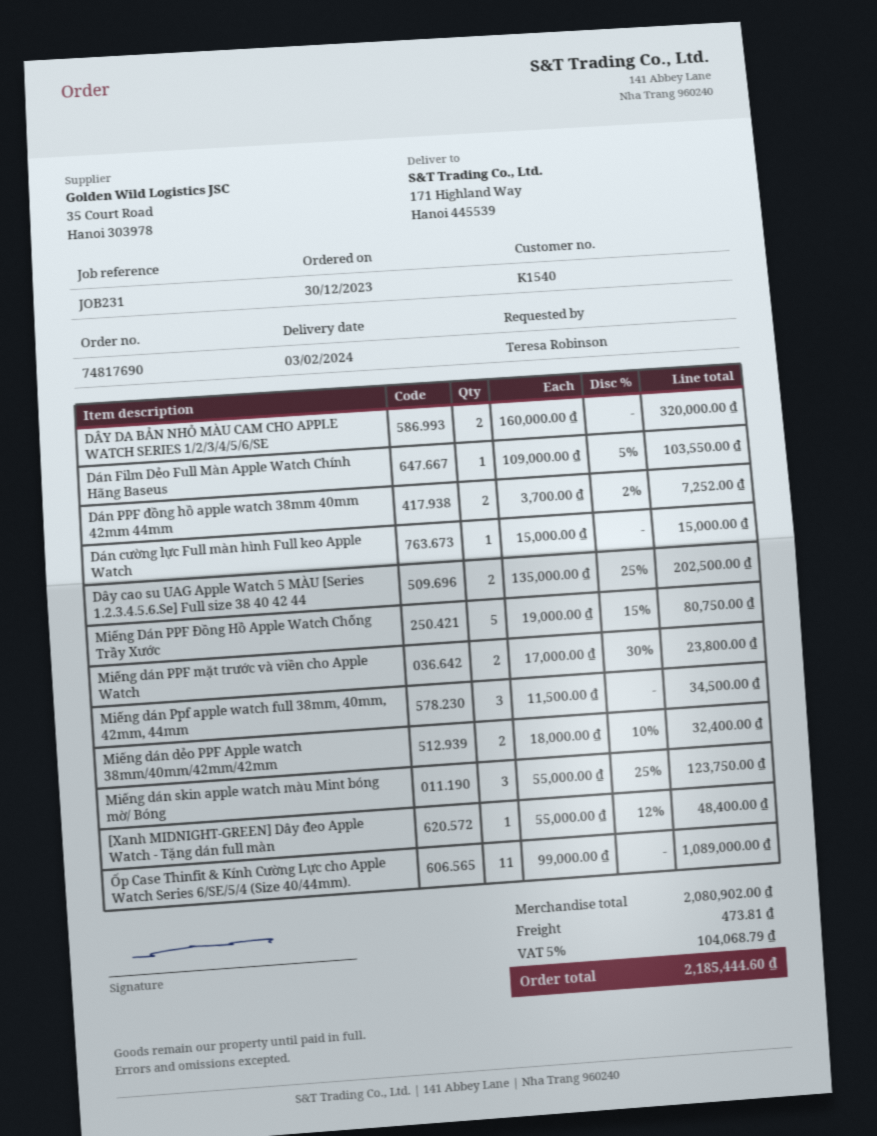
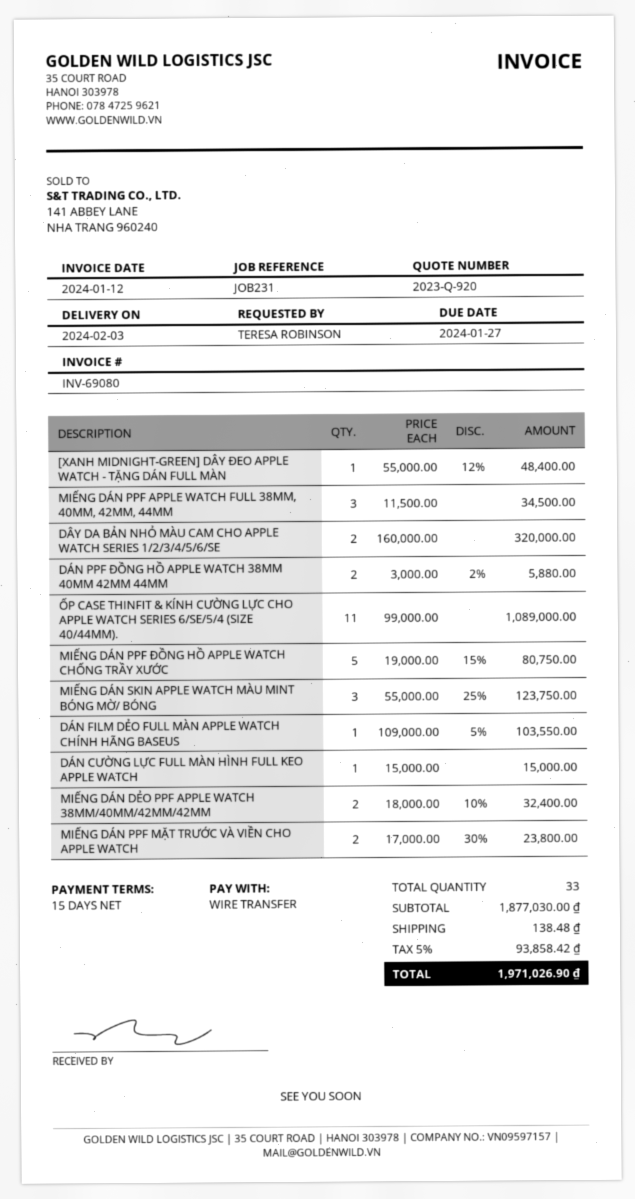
Dán PPF đồng hồ apple watch 38mm 40mm 42mm 44mm: 2 x 3700.00 - 2% = 7252.00 -> 2 x 3000.00 - 2% = 5880.00
Dây cao su UAG Apple Watch 5 MÀU [Series 1.2.3.4.5.6.Se] Full size 38 40 42 44: 2 x 135000.00 - 25% = 202500.00 -> none
subtotal: 2080902.00 -> 1877030.00
shipping: 473.81 -> 138.48
tax: 5% = 104068.79 -> 5% = 93858.42
total: 2185444.60 -> 1971026.90

